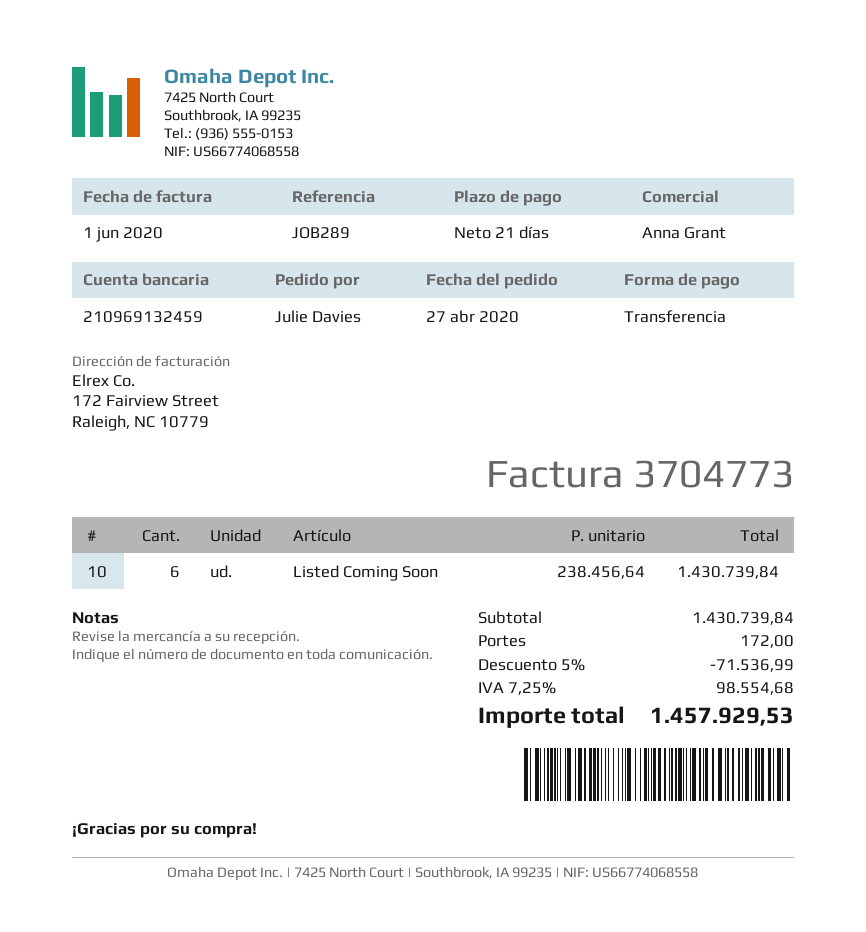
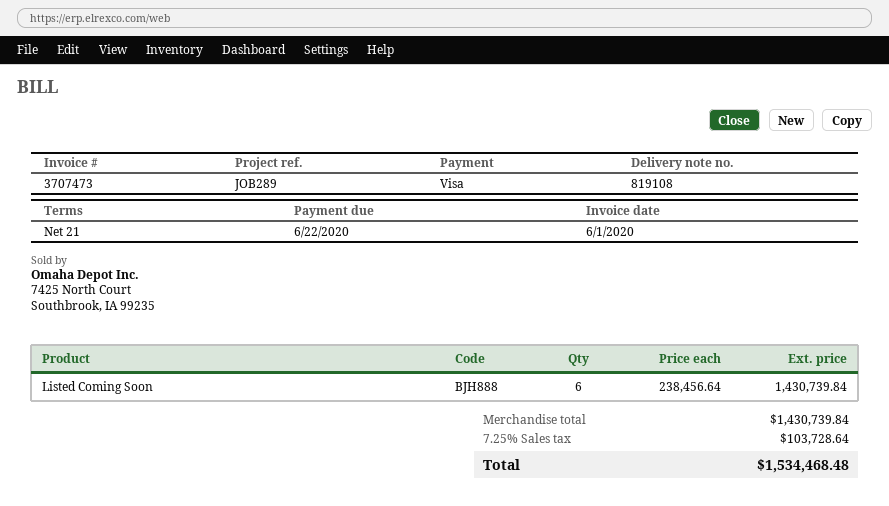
invoice number: 3704773 -> 3707473
payment method: bank transfer -> Visa
discount: 5% = 71536.99 -> none
shipping: 172.00 -> none
tax: 7.25% = 98554.68 -> 7.25% = 103728.64
total: 1457929.53 -> 1534468.48

